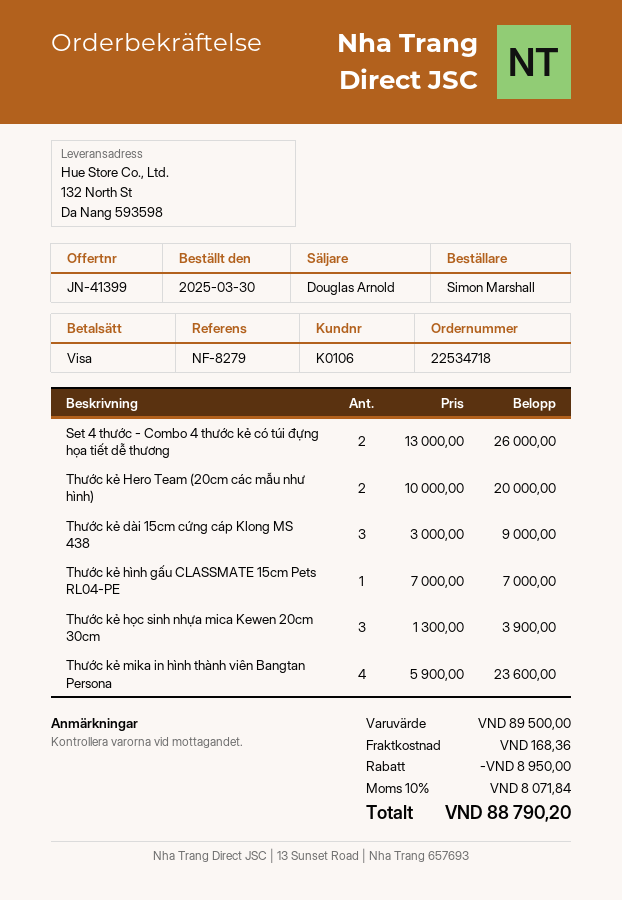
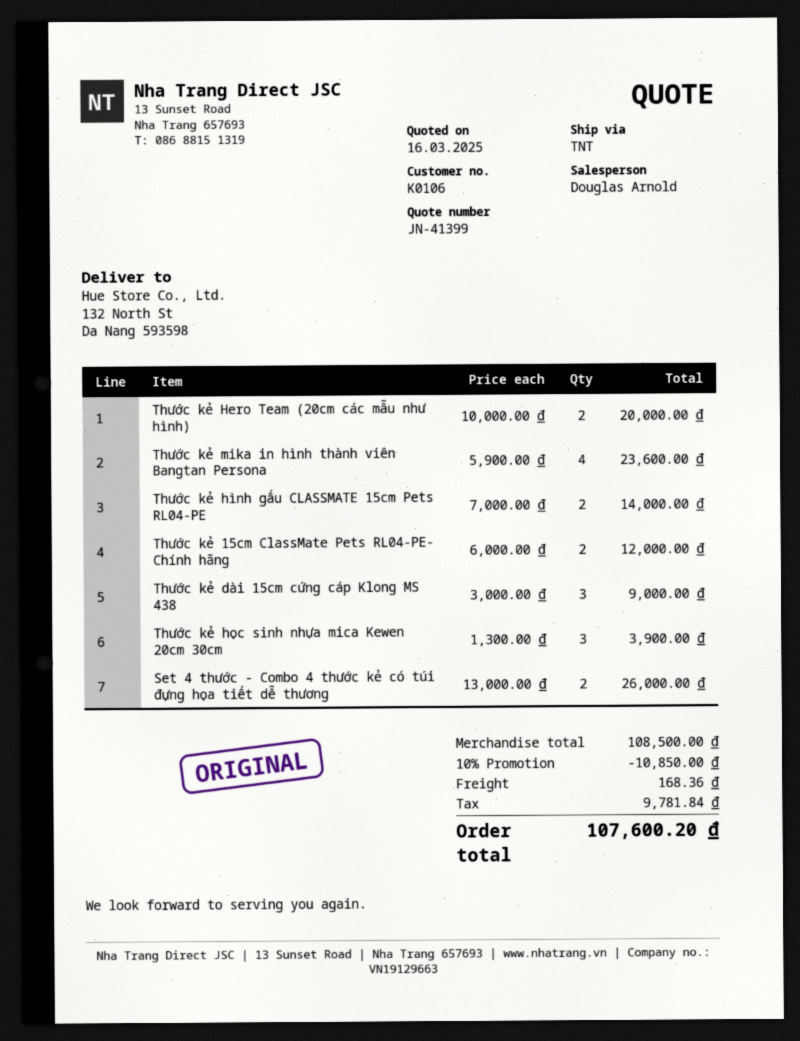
Thước kẻ hình gấu CLASSMATE 15cm Pets RL04-PE: 1 x 7000.00 = 7000.00 -> 2 x 7000.00 = 14000.00
Thước kẻ 15cm ClassMate Pets RL04-PE- Chính hãng: none -> 2 x 6000.00 = 12000.00
subtotal: 89500.00 -> 108500.00
discount: 8950.00 -> 10850.00
tax: 8071.84 -> 9781.84
total: 88790.20 -> 107600.20

